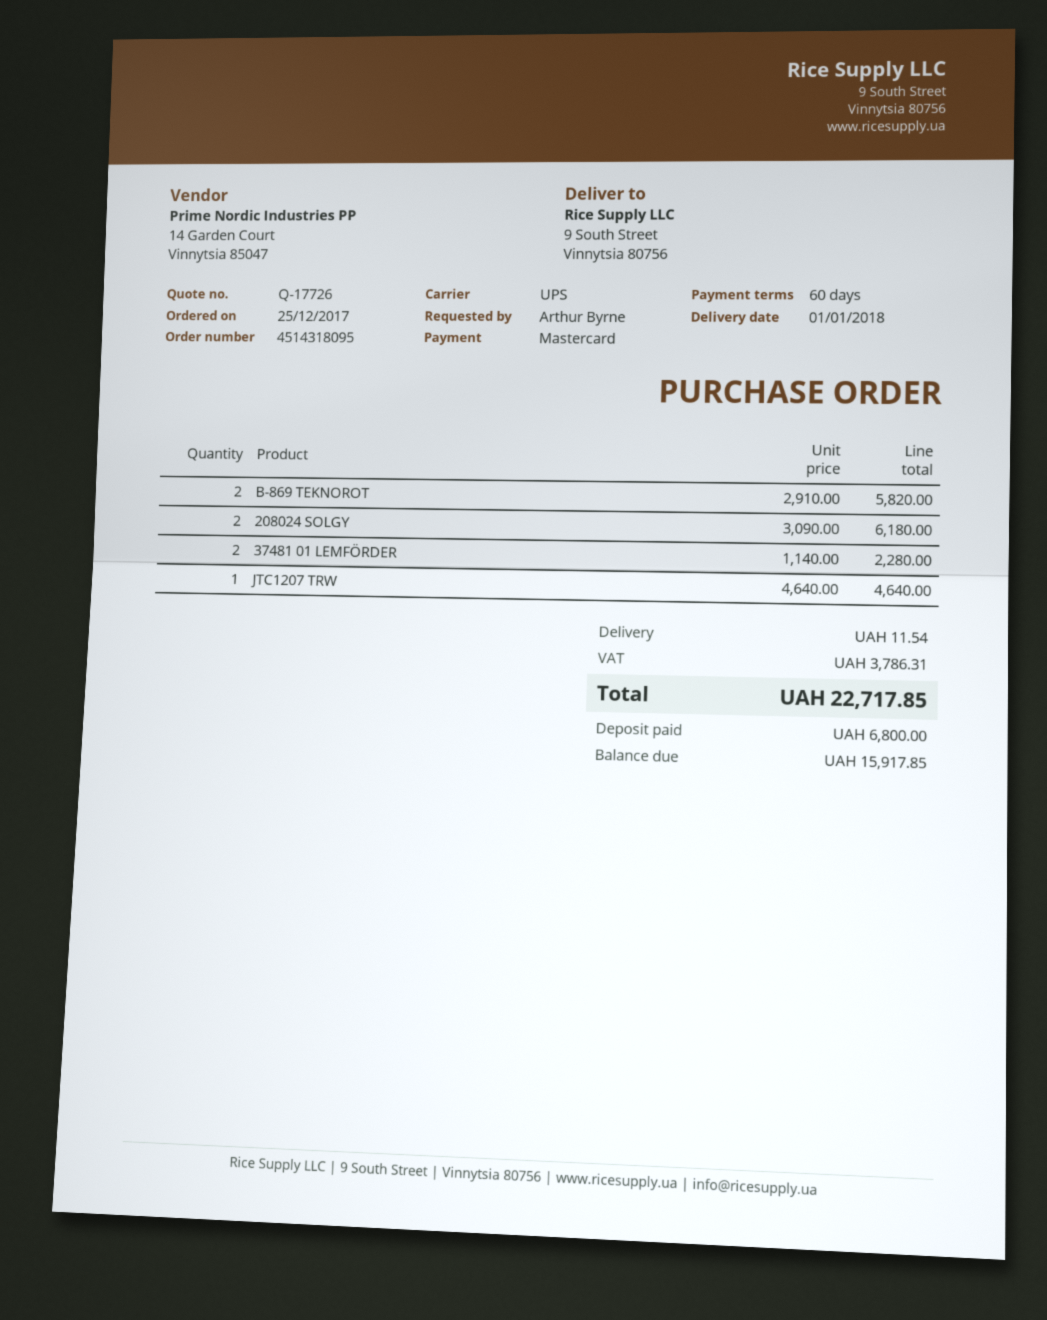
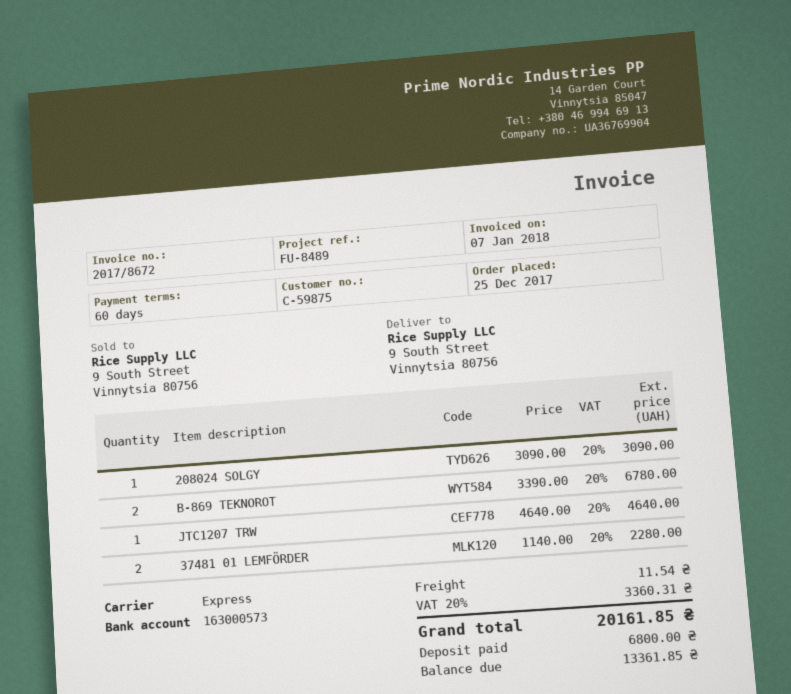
shipping method: UPS -> express
B-869 TEKNOROT: 2 x 2910.00 = 5820.00 -> 2 x 3390.00 = 6780.00
208024 SOLGY: 2 x 3090.00 = 6180.00 -> 1 x 3090.00 = 3090.00
tax: 3786.31 -> 3360.31
total: 22717.85 -> 20161.85
balance: 15917.85 -> 13361.85

